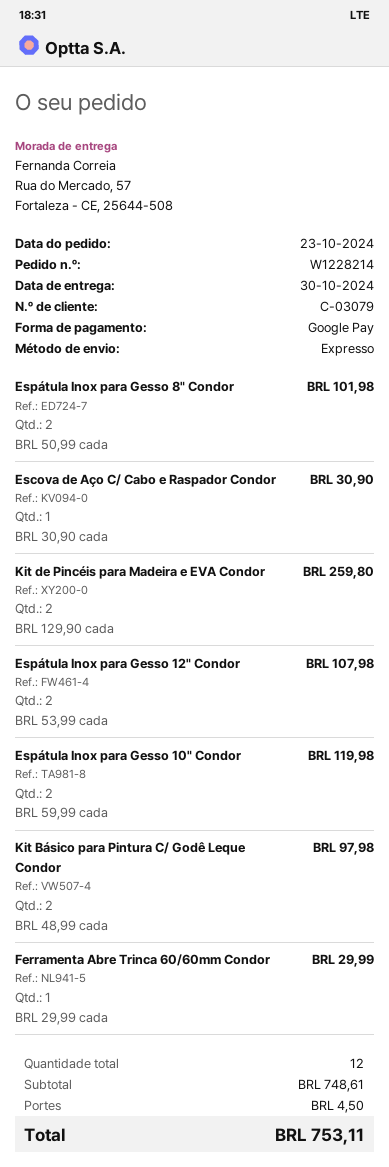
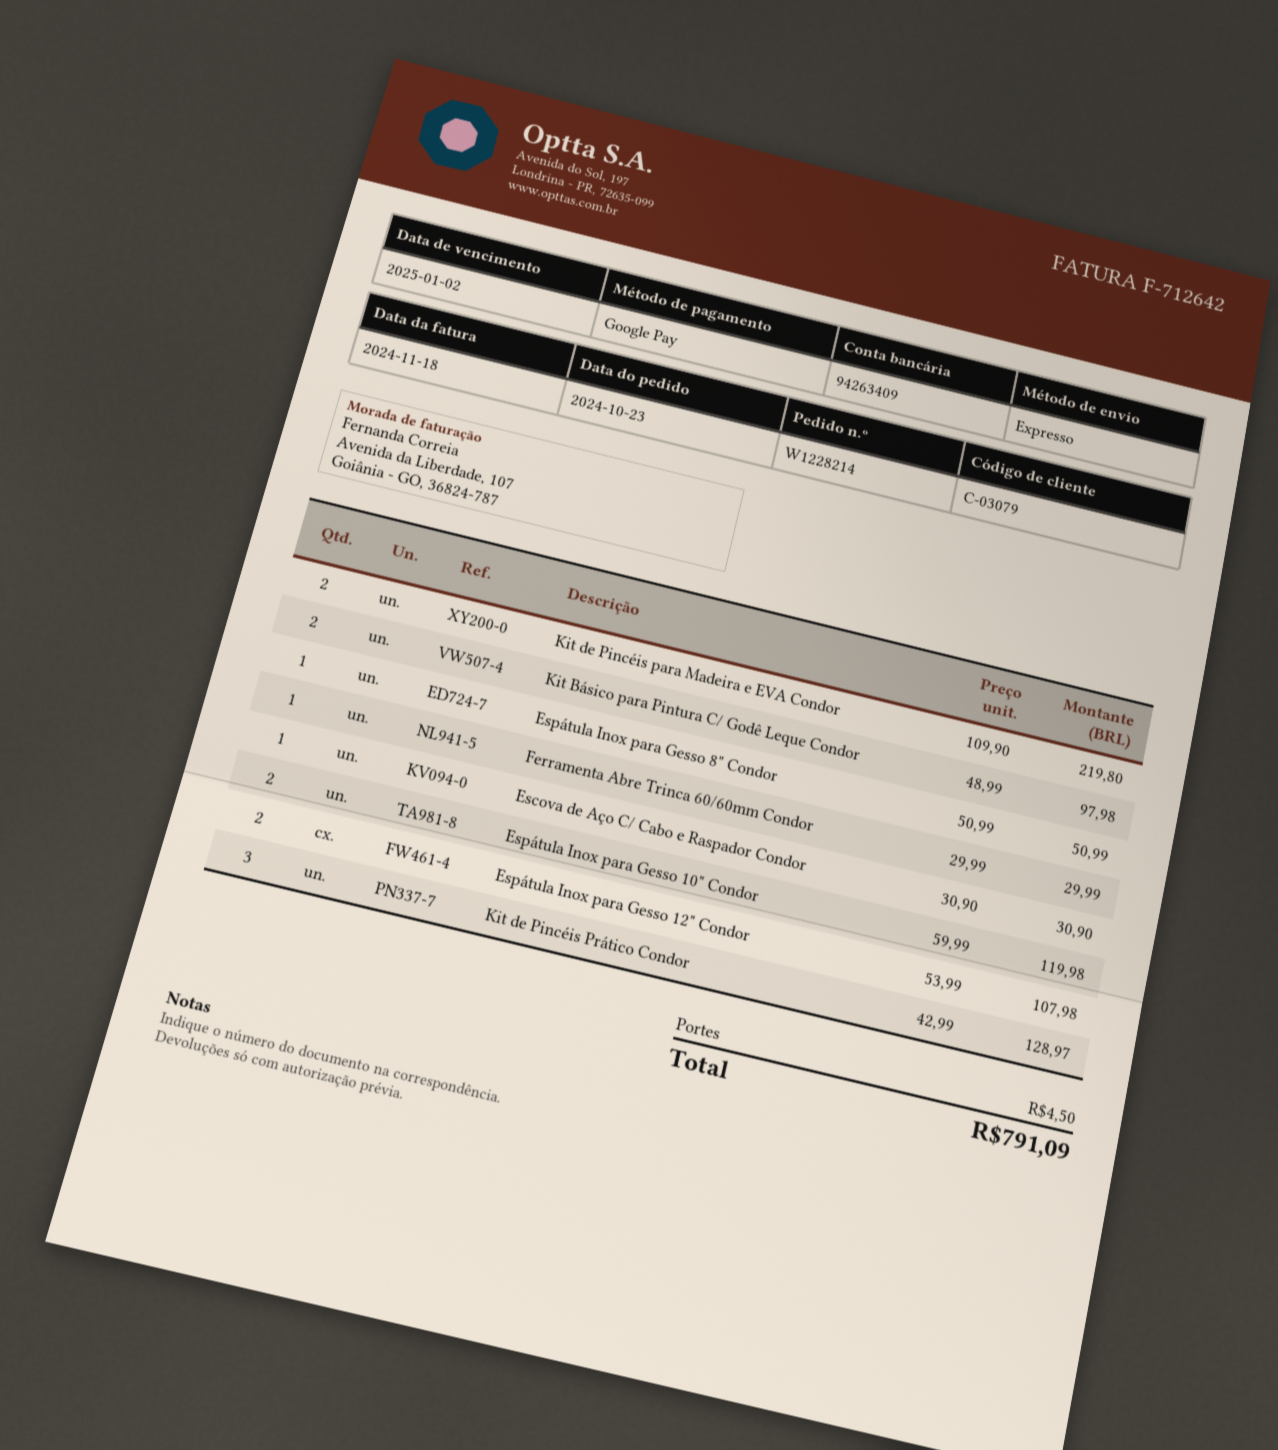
Espátula Inox para Gesso 8" Condor: 2 x 50.99 = 101.98 -> 1 x 50.99 = 50.99
Kit de Pincéis para Madeira e EVA Condor: 2 x 129.90 = 259.80 -> 2 x 109.90 = 219.80
Kit de Pincéis Prático Condor: none -> 3 x 42.99 = 128.97
total: 753.11 -> 791.09

